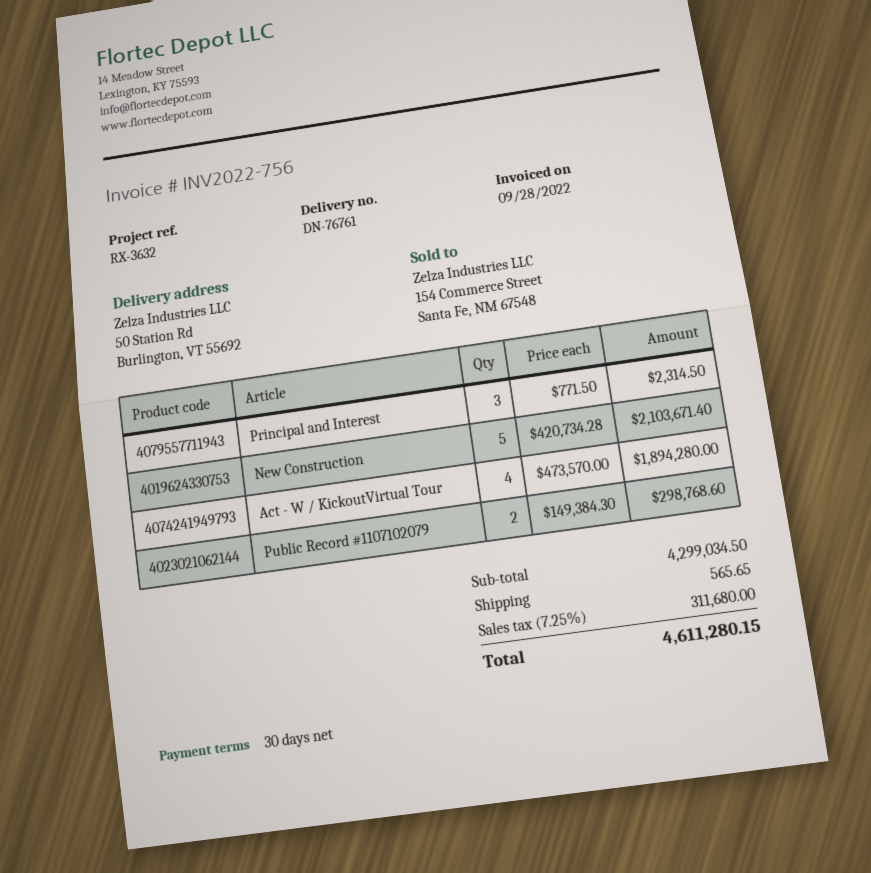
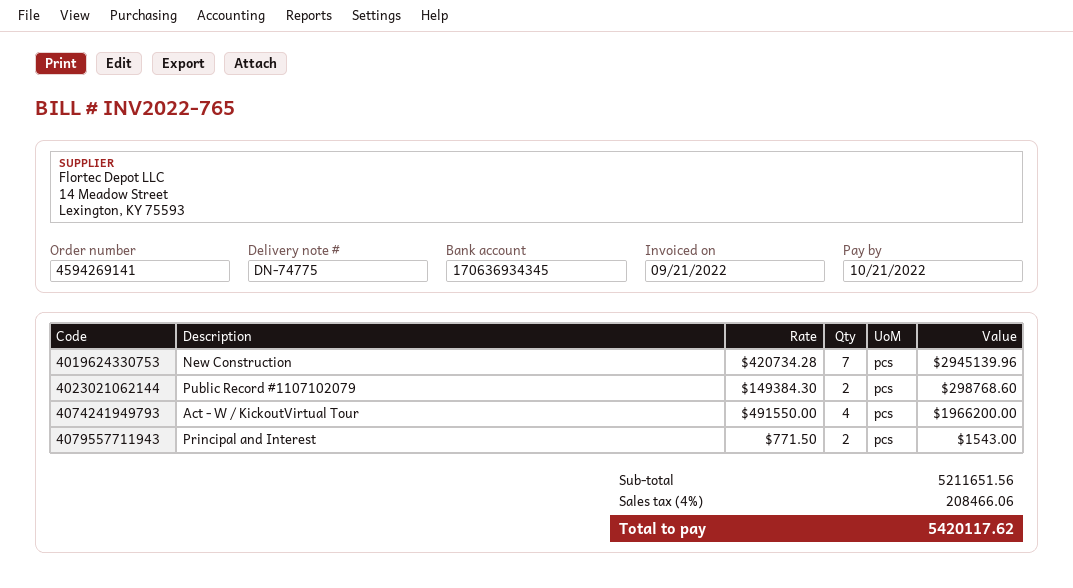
delivery note number: DN-76761 -> DN-74775
invoice number: INV2022-756 -> INV2022-765
invoice date: 2022-09-28 -> 2022-09-21
Principal and Interest: 3 x 771.50 = 2314.50 -> 2 x 771.50 = 1543.00
New Construction: 5 x 420734.28 = 2103671.40 -> 7 x 420734.28 = 2945139.96
Act - W / KickoutVirtual Tour: 4 x 473570.00 = 1894280.00 -> 4 x 491550.00 = 1966200.00
subtotal: 4299034.50 -> 5211651.56
shipping: 565.65 -> none
tax: 7.25% = 311680.00 -> 4% = 208466.06
total: 4611280.15 -> 5420117.62

